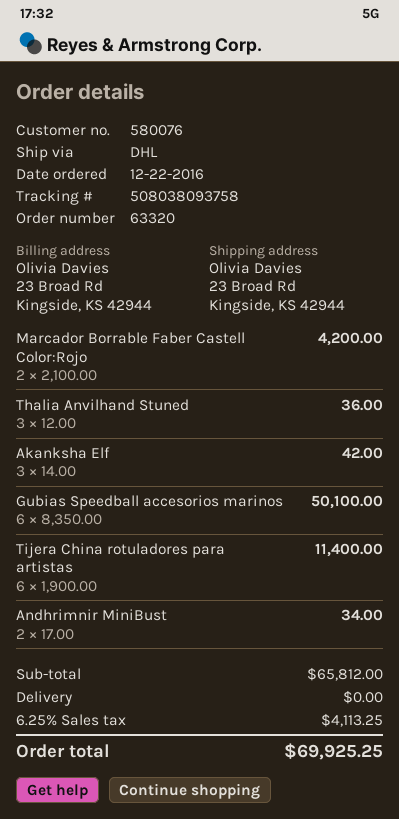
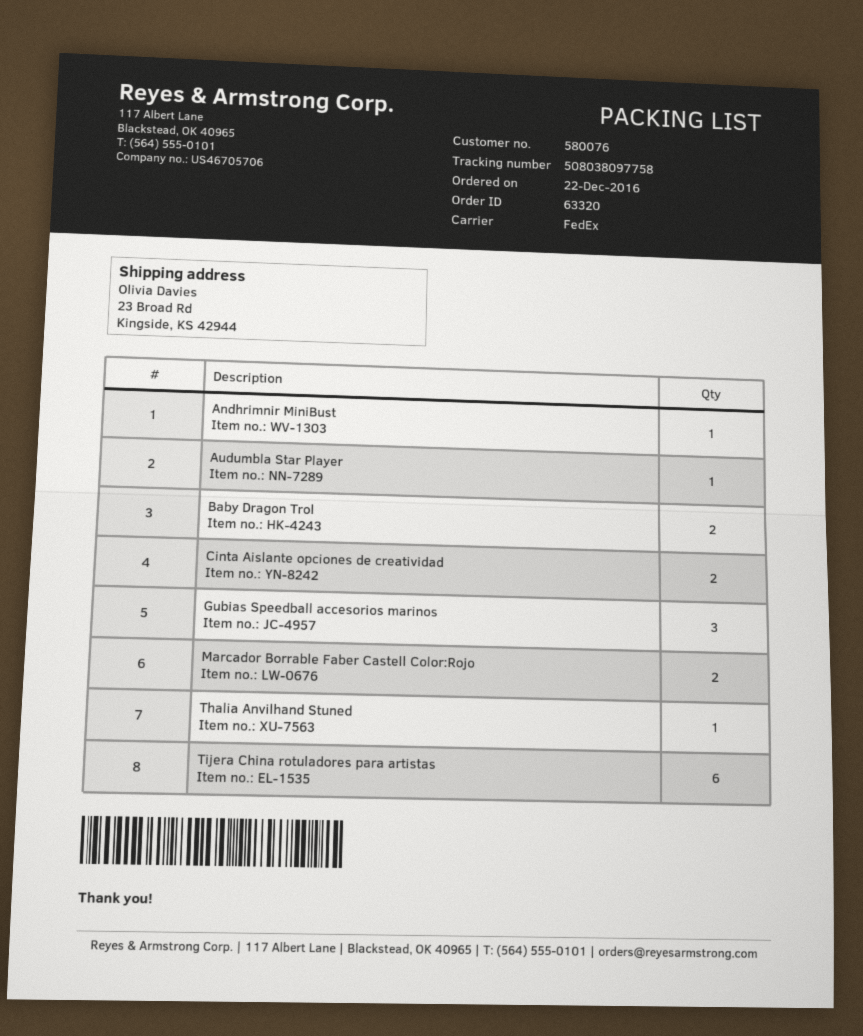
shipping method: DHL -> FedEx
tracking number: 508038093758 -> 508038097758
Thalia Anvilhand Stuned: 3 -> 1
Akanksha Elf: 3 -> none
Gubias Speedball accesorios marinos: 6 -> 3
Andhrimnir MiniBust: 2 -> 1
Audumbla Star Player: none -> 1
Baby Dragon Trol: none -> 2
Cinta Aislante opciones de creatividad: none -> 2

